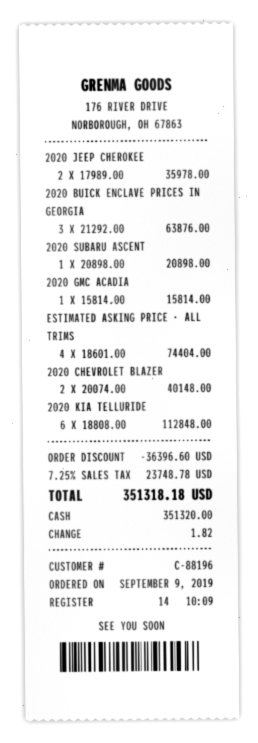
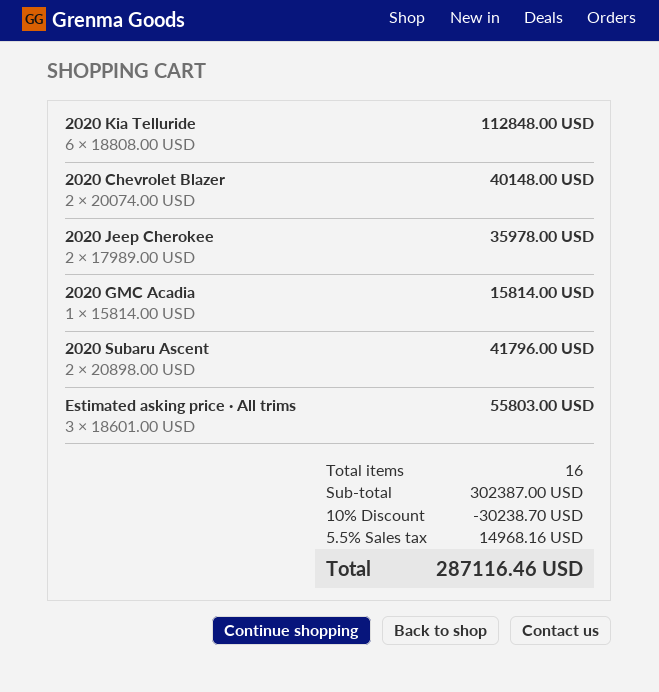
2020 BUICK ENCLAVE PRICES IN GEORGIA: 3 x 21292.00 = 63876.00 -> none
2020 SUBARU ASCENT: 1 x 20898.00 = 20898.00 -> 2 x 20898.00 = 41796.00
ESTIMATED ASKING PRICE · ALL TRIMS: 4 x 18601.00 = 74404.00 -> 3 x 18601.00 = 55803.00
discount: 36396.60 -> 30238.70
tax: 7.25% = 23748.78 -> 5.5% = 14968.16
total: 351318.18 -> 287116.46

